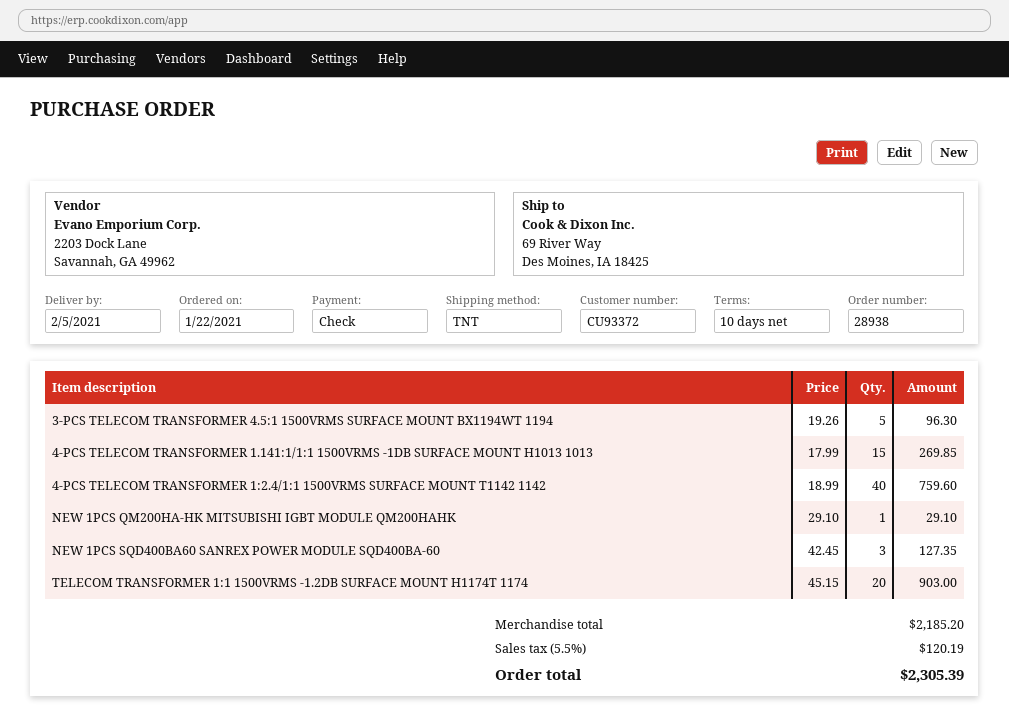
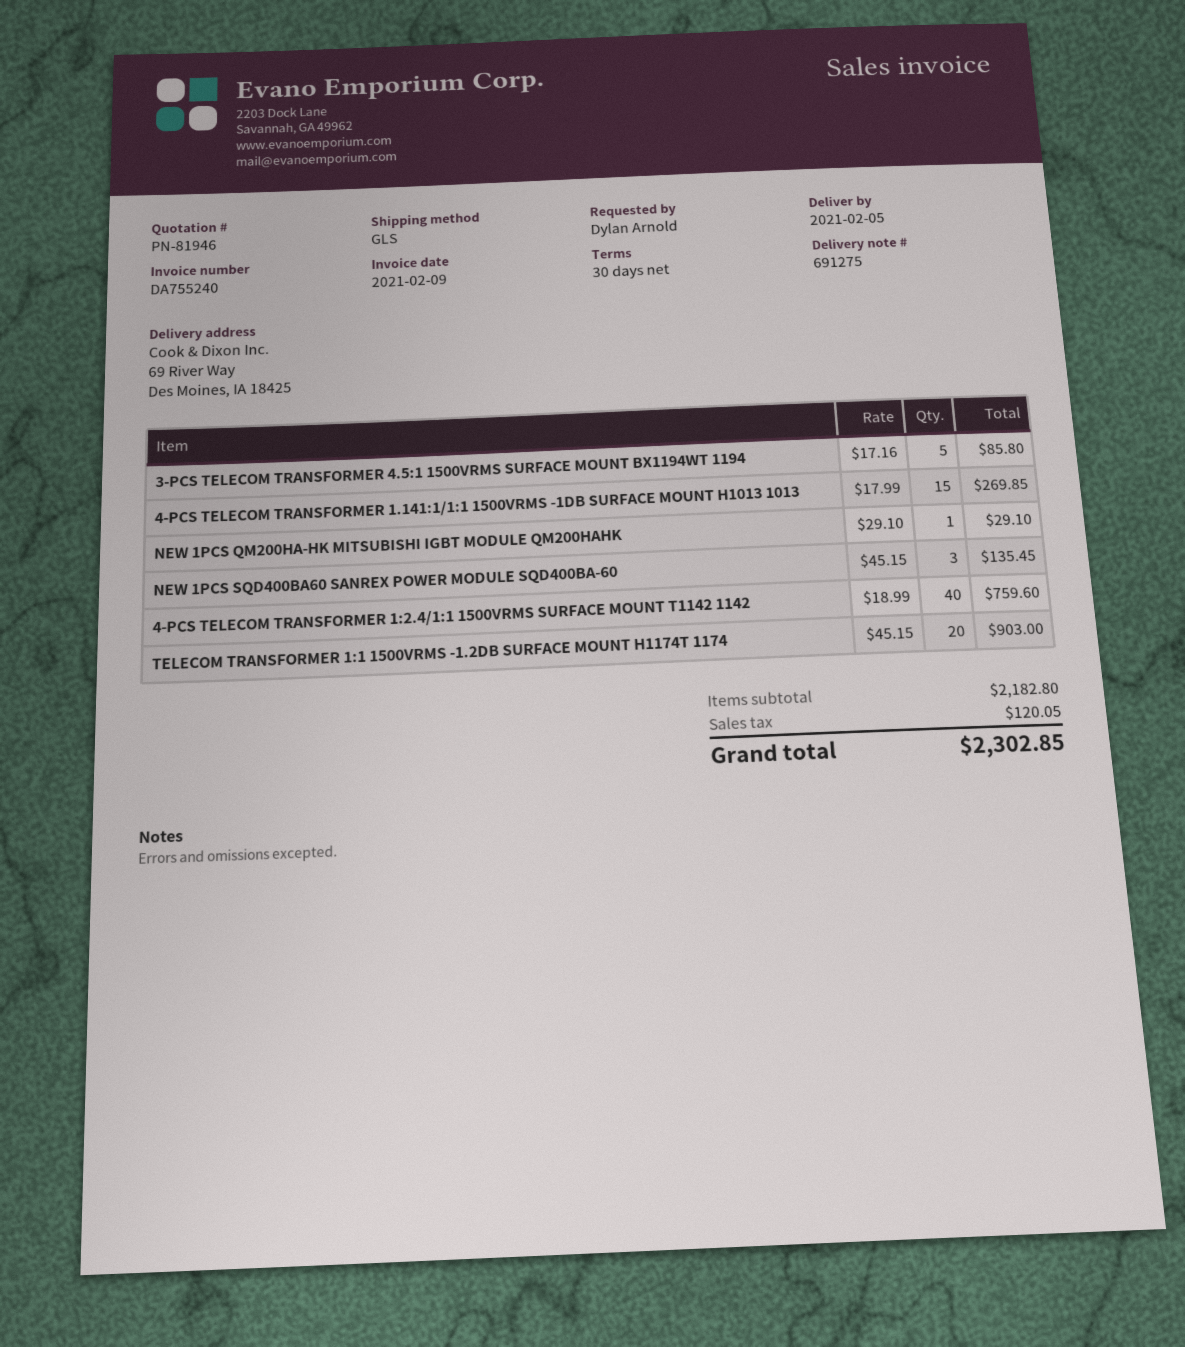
payment terms: 10 days -> 30 days
shipping method: TNT -> GLS
3-PCS TELECOM TRANSFORMER 4.5:1 1500VRMS SURFACE MOUNT BX1194WT 1194: 5 x 19.26 = 96.30 -> 5 x 17.16 = 85.80
NEW 1PCS SQD400BA60 SANREX POWER MODULE SQD400BA-60: 3 x 42.45 = 127.35 -> 3 x 45.15 = 135.45
subtotal: 2185.20 -> 2182.80
tax: 120.19 -> 120.05
total: 2305.39 -> 2302.85

